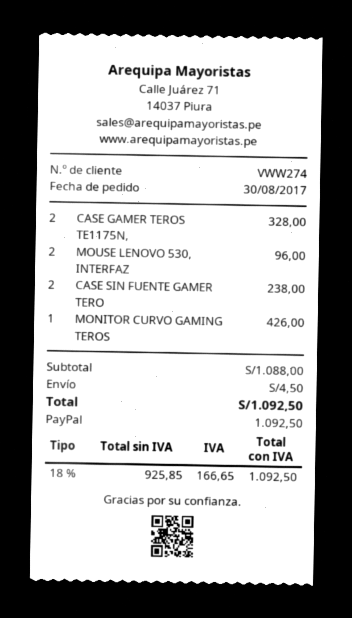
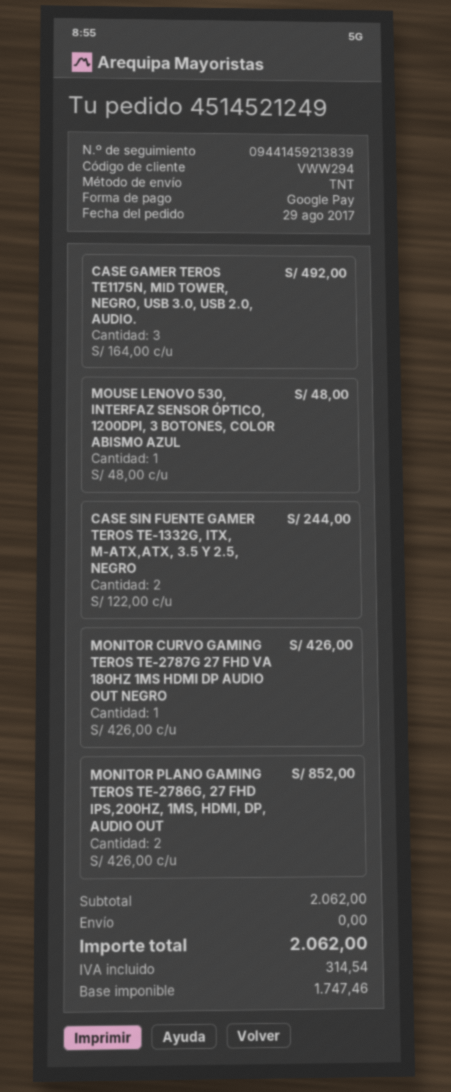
order date: 2017-08-30 -> 2017-08-29
customer number: VWW274 -> VWW294
payment method: PayPal -> Google Pay
CASE GAMER TEROS TE1175N,: 2 for 328.00 -> 3 for 492.00
MOUSE LENOVO 530, INTERFAZ: 2 for 96.00 -> 1 for 48.00
CASE SIN FUENTE GAMER TERO: 2 for 238.00 -> 2 for 244.00
MONITOR PLANO GAMING TEROS TE-2786G, 27 FHD IPS,200HZ, 1MS, HDMI, DP, AUDIO OUT: none -> 2 for 852.00
subtotal: 1088.00 -> 2062.00
shipping: 4.50 -> 0.00
net: 925.85 -> 1747.46
tax: 166.65 -> 314.54
total: 1092.50 -> 2062.00

